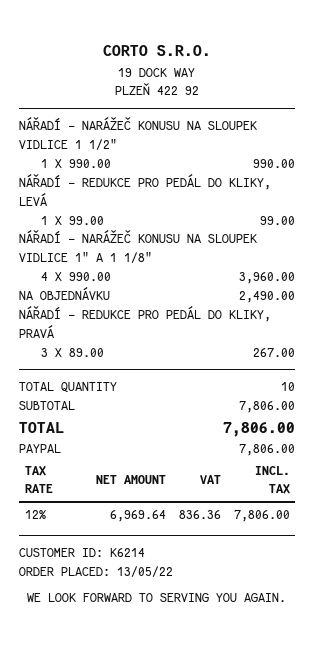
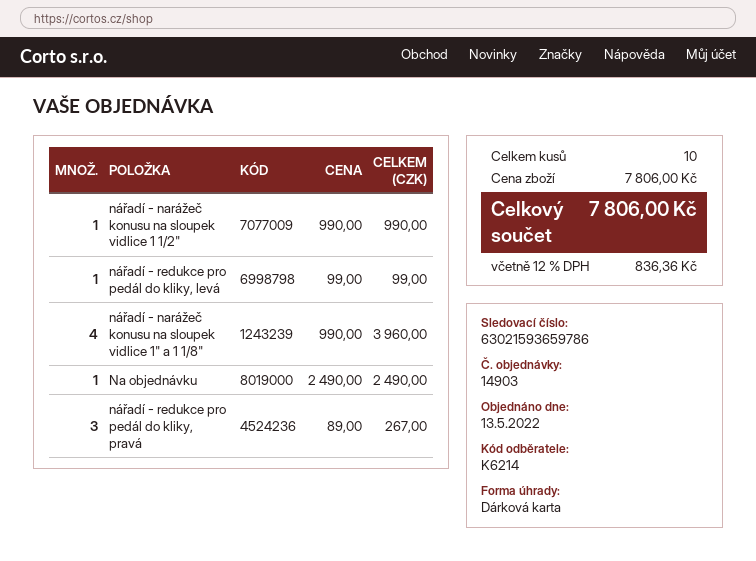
payment method: PayPal -> gift card

